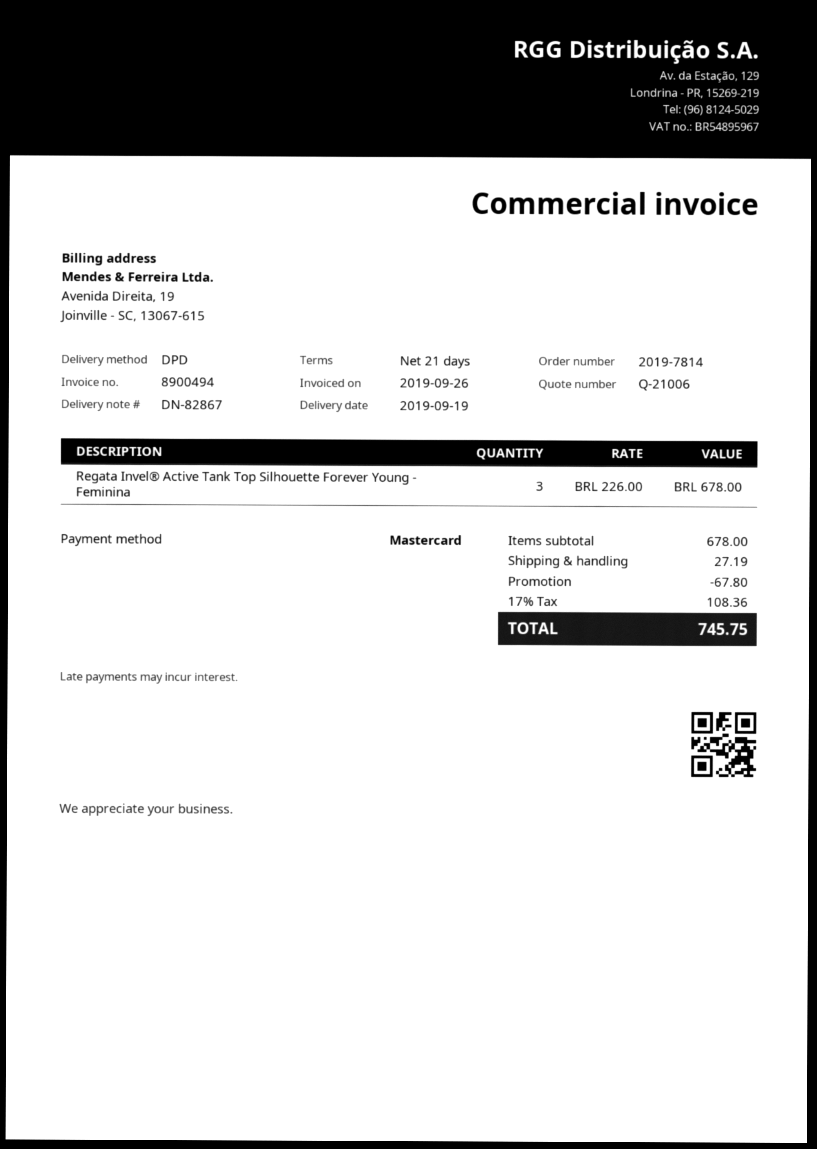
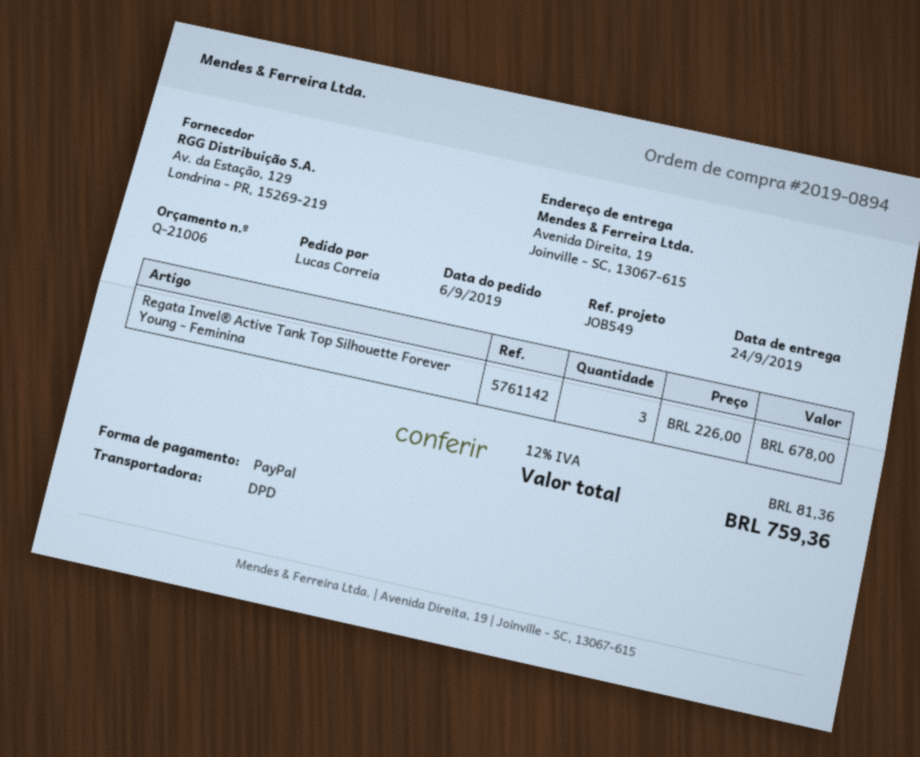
order number: 2019-7814 -> 2019-0894
delivery date: 2019-09-19 -> 2019-09-24
payment method: Mastercard -> PayPal
discount: 67.80 -> none
shipping: 27.19 -> none
tax: 17% = 108.36 -> 12% = 81.36
total: 745.75 -> 759.36

